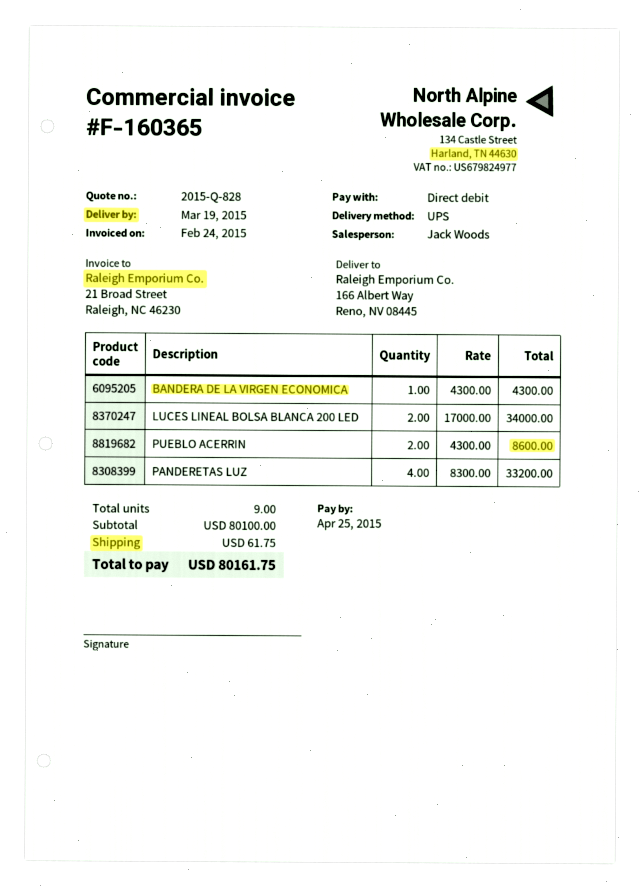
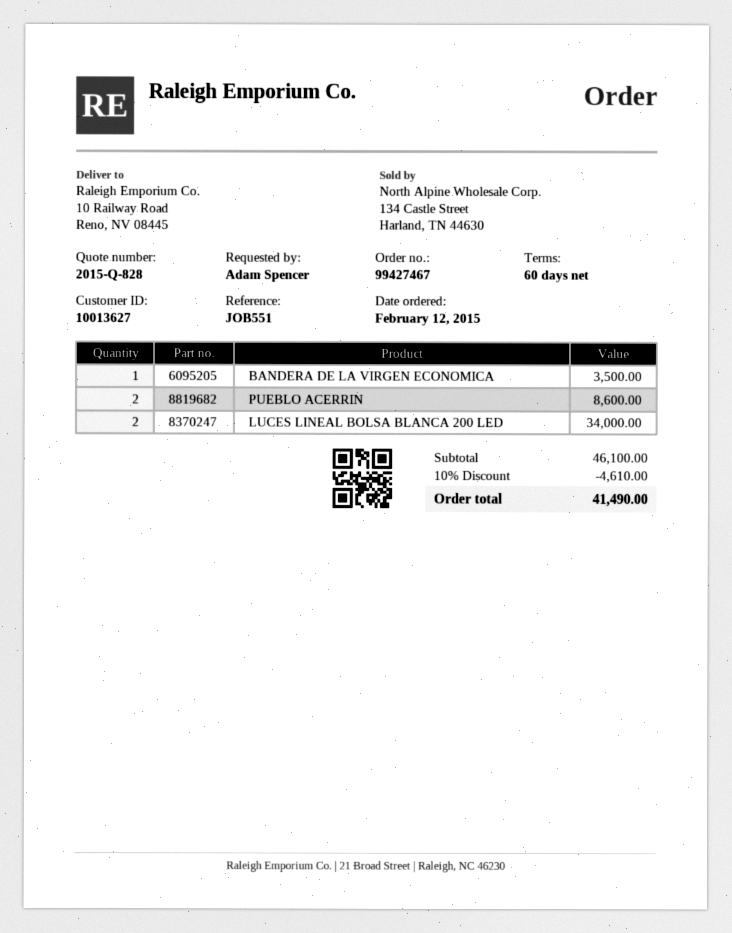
ship to: 166 Albert Way, Reno, NV 08445 -> 10 Railway Road, Reno, NV 08445
BANDERA DE LA VIRGEN ECONOMICA: 1 for 4300.00 -> 1 for 3500.00
PANDERETAS LUZ: 4 for 33200.00 -> none
subtotal: 80100.00 -> 46100.00
discount: none -> 10% = 4610.00
shipping: 61.75 -> none
total: 80161.75 -> 41490.00

